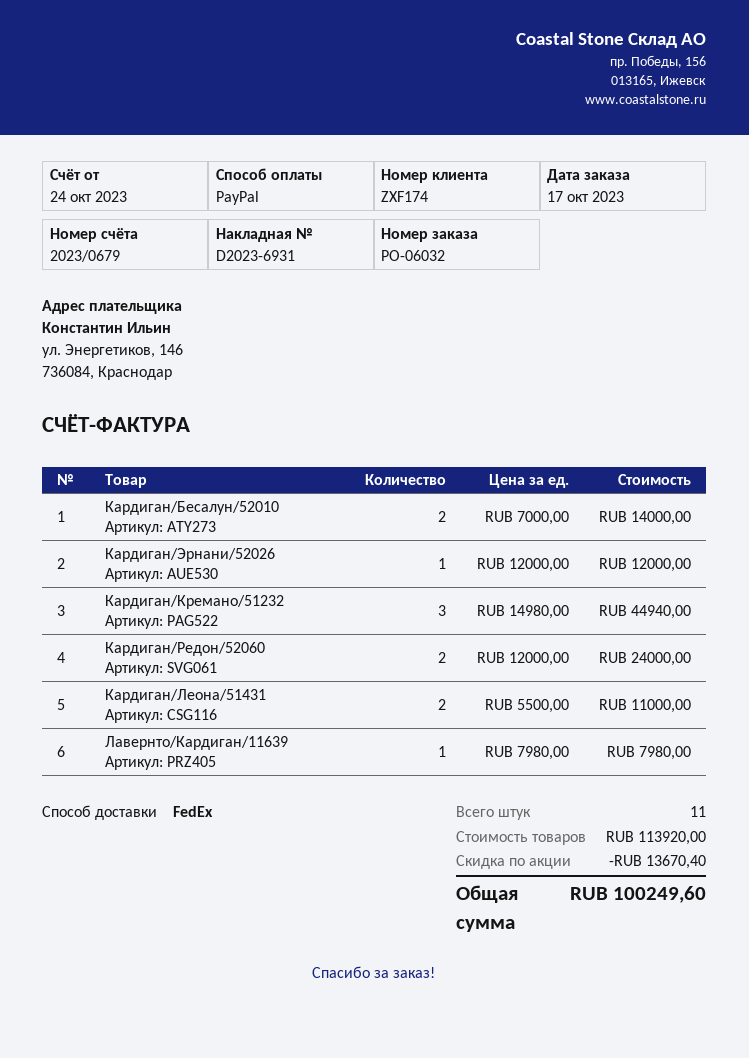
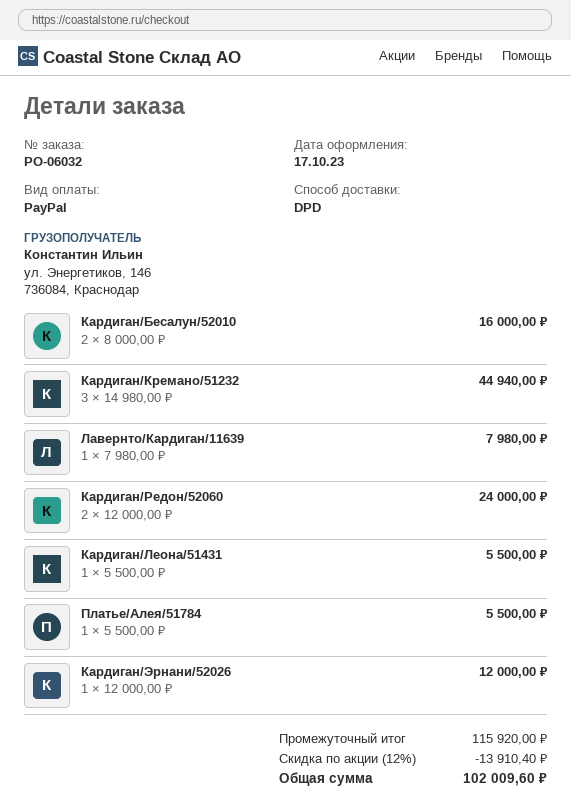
shipping method: FedEx -> DPD
Кардиган/Бесалун/52010: 2 x 7000.00 = 14000.00 -> 2 x 8000.00 = 16000.00
Кардиган/Леона/51431: 2 x 5500.00 = 11000.00 -> 1 x 5500.00 = 5500.00
Платье/Алея/51784: none -> 1 x 5500.00 = 5500.00
subtotal: 113920.00 -> 115920.00
discount: 13670.40 -> 13910.40
total: 100249.60 -> 102009.60

